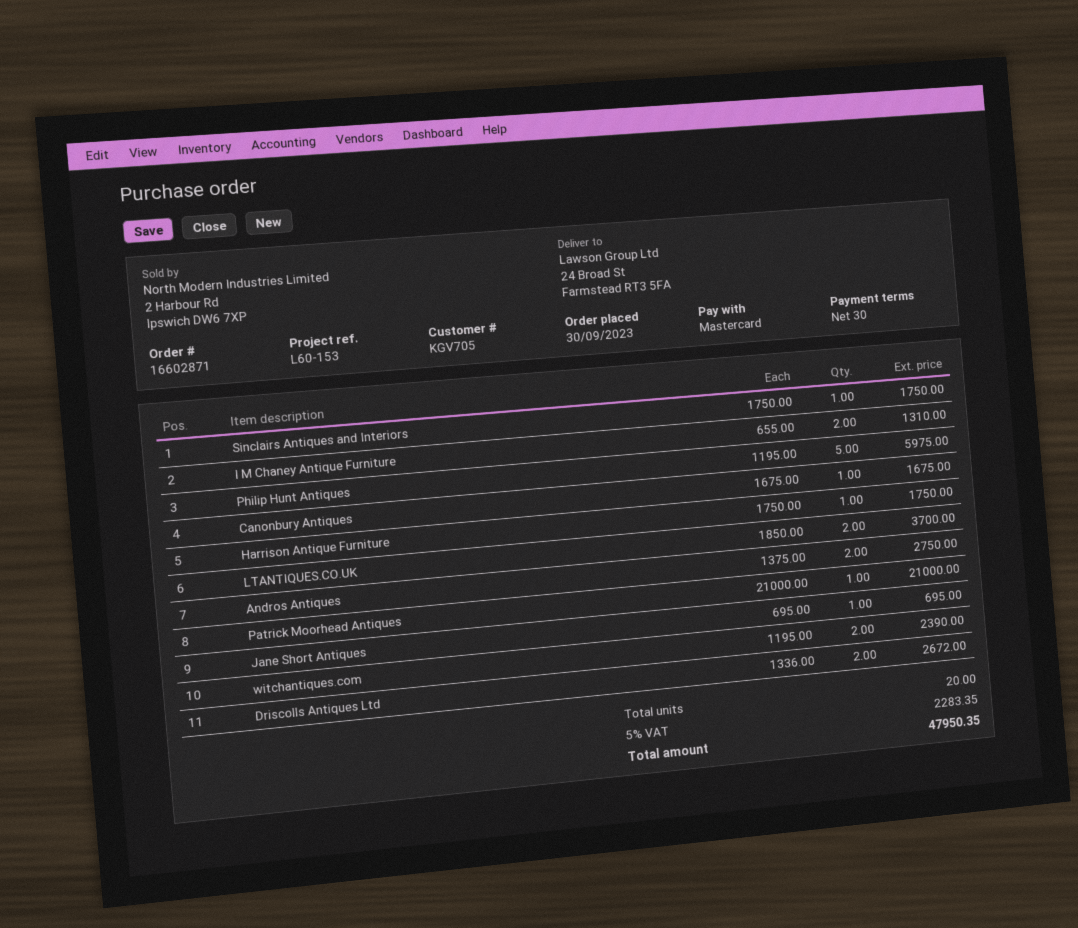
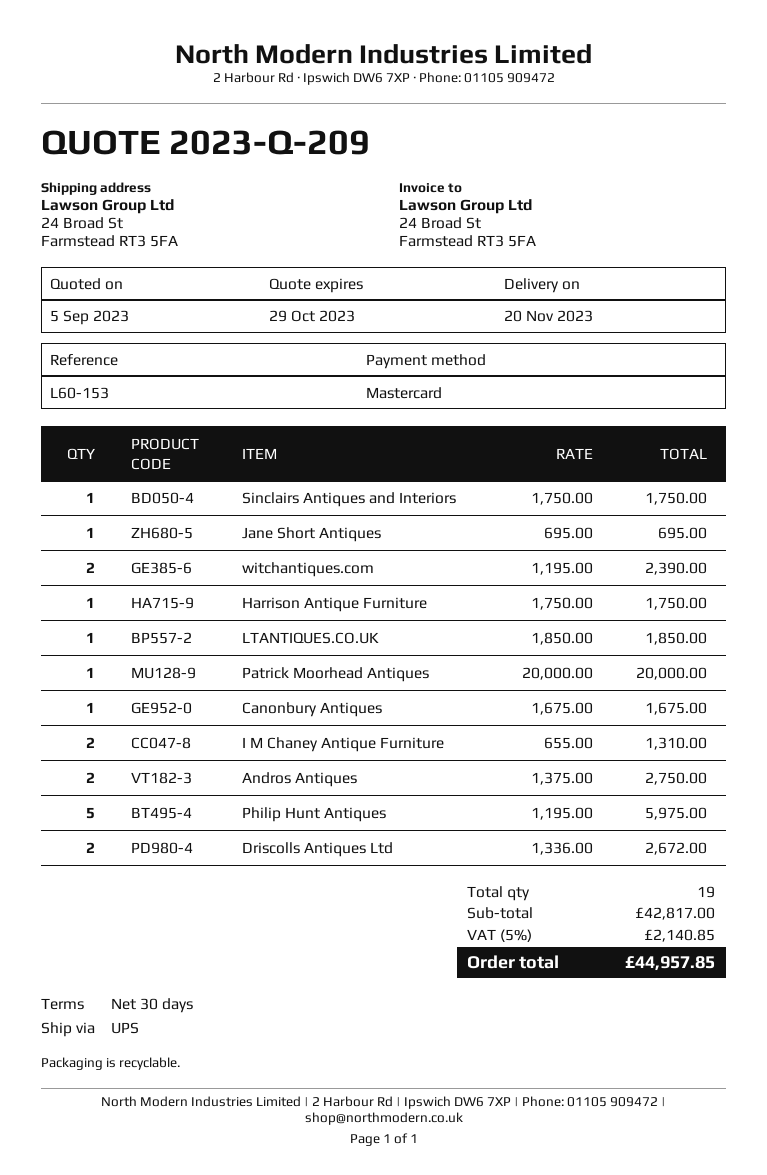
LTANTIQUES.CO.UK: 2 x 1850.00 = 3700.00 -> 1 x 1850.00 = 1850.00
Patrick Moorhead Antiques: 1 x 21000.00 = 21000.00 -> 1 x 20000.00 = 20000.00
total quantity: 20 -> 19
tax: 5% = 2283.35 -> 5% = 2140.85
total: 47950.35 -> 44957.85

